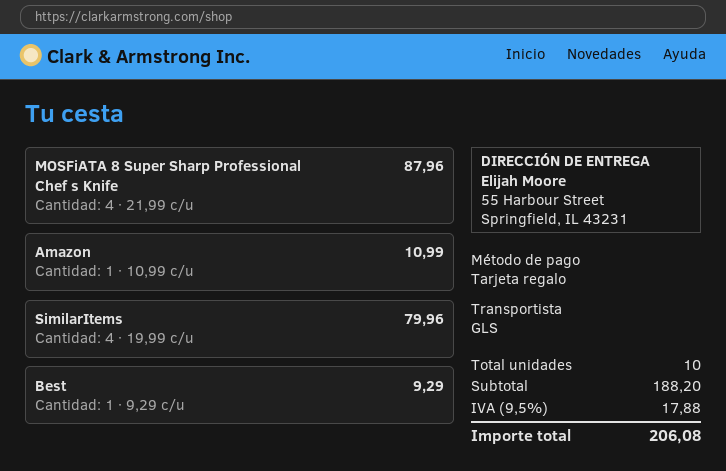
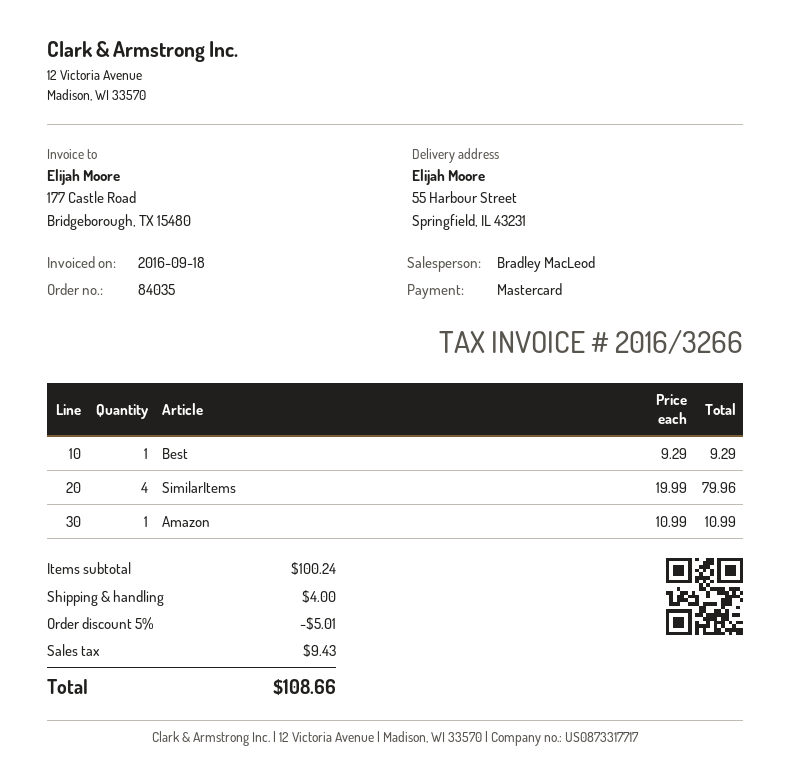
payment method: gift card -> Mastercard
MOSFiATA 8 Super Sharp Professional Chef s Knife: 4 x 21.99 = 87.96 -> none
subtotal: 188.20 -> 100.24
discount: none -> 5% = 5.01
shipping: none -> 4.00
tax: 17.88 -> 9.43
total: 206.08 -> 108.66

